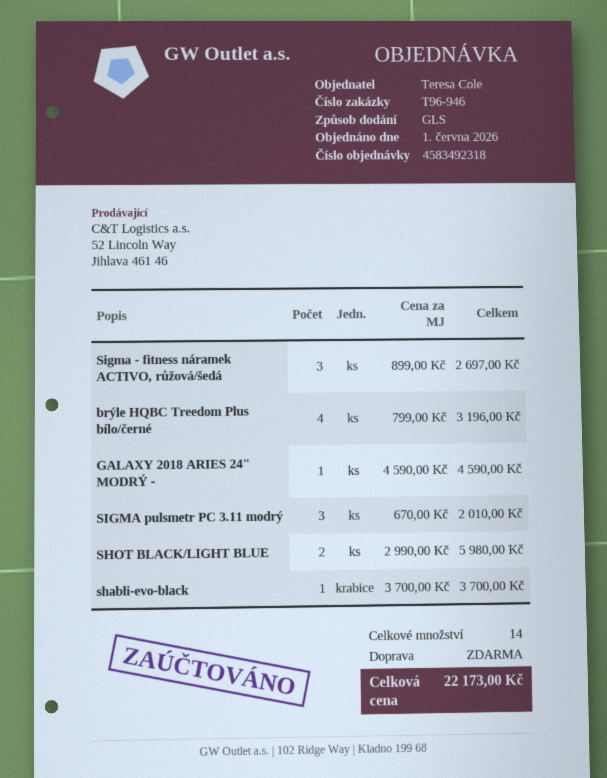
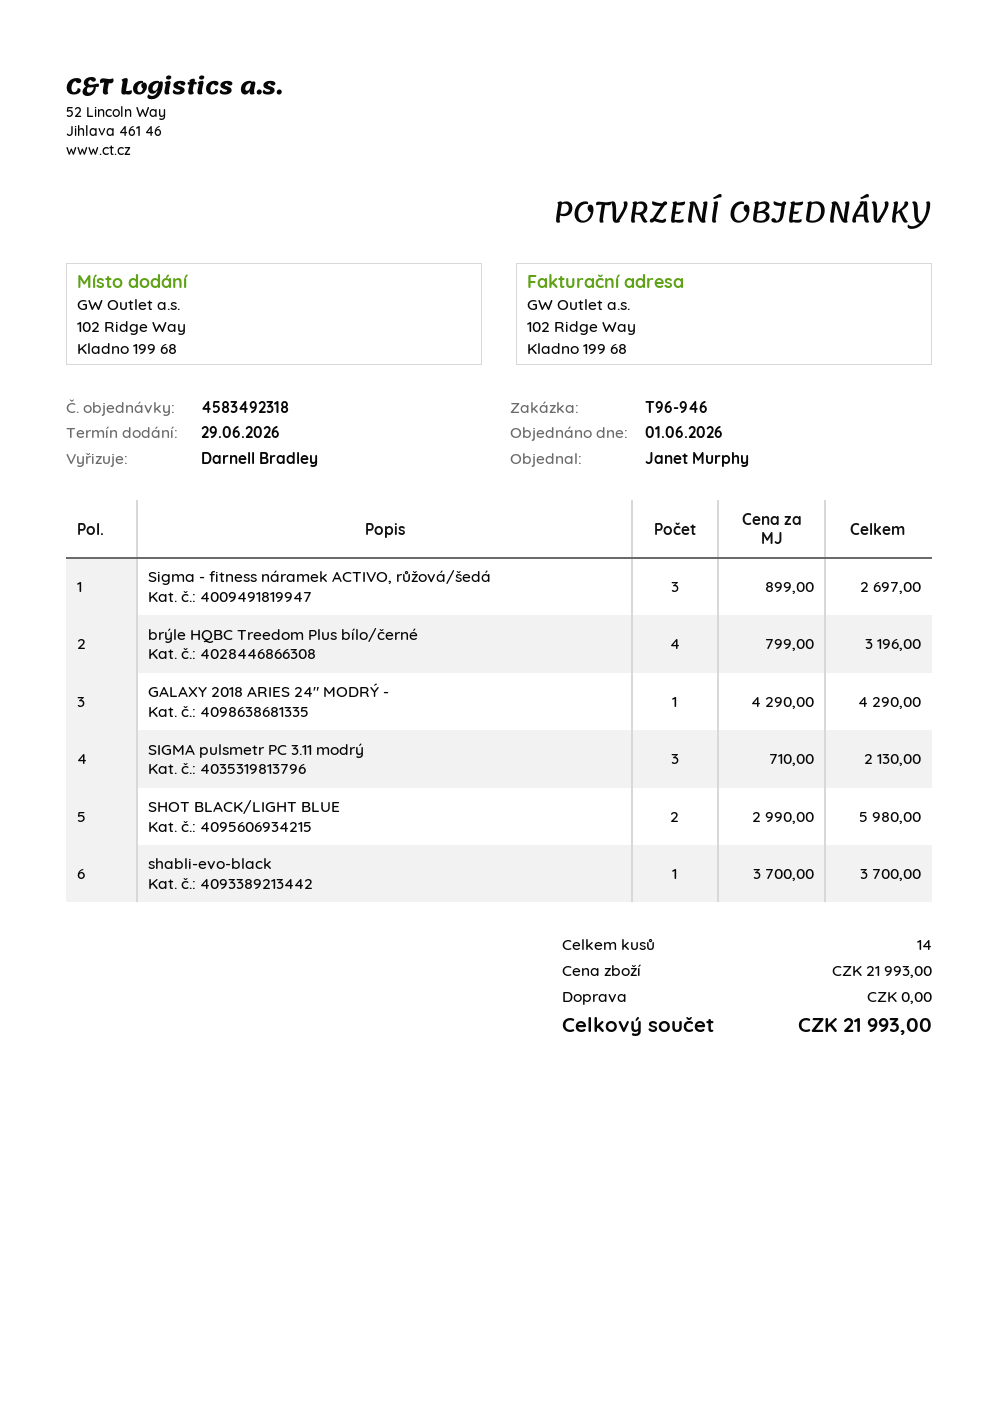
ordered by: Teresa Cole -> Janet Murphy
GALAXY 2018 ARIES 24" MODRÝ -: 1 x 4590.00 = 4590.00 -> 1 x 4290.00 = 4290.00
SIGMA pulsmetr PC 3.11 modrý: 3 x 670.00 = 2010.00 -> 3 x 710.00 = 2130.00
total: 22173.00 -> 21993.00

